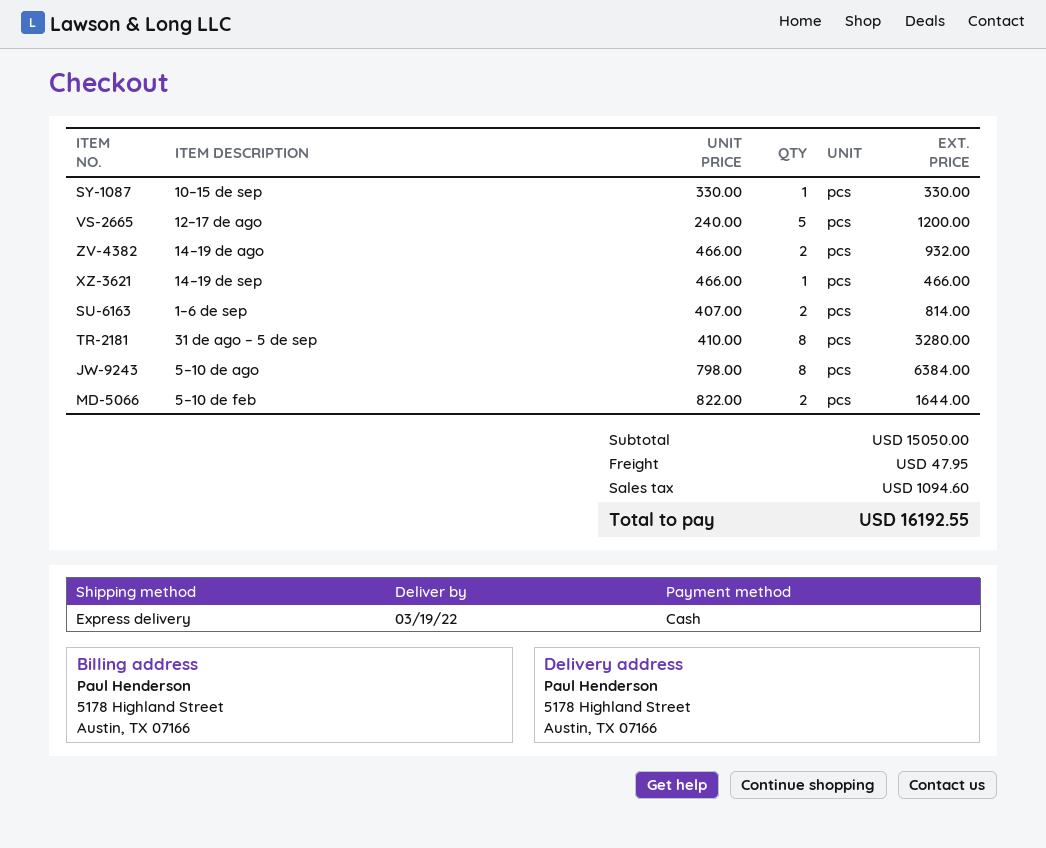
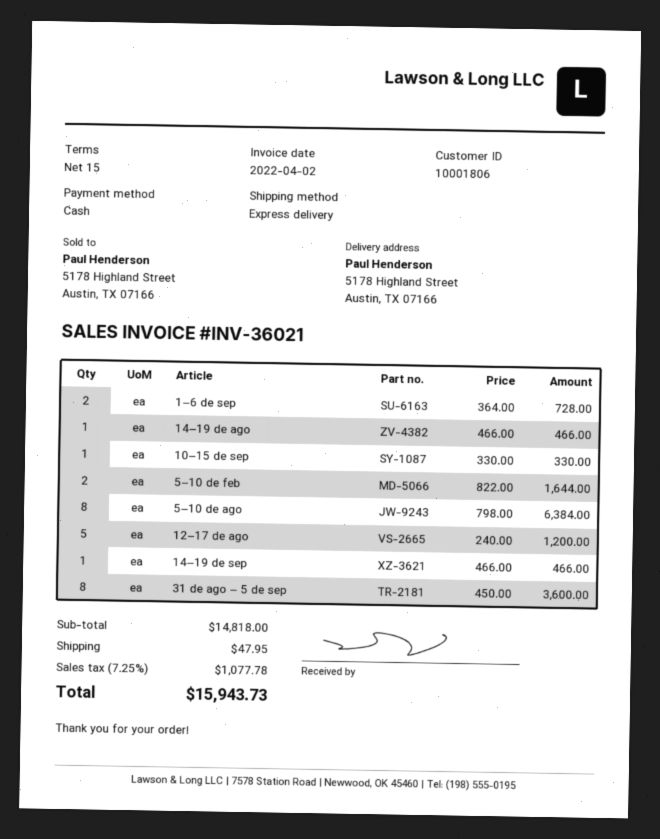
14–19 de ago: 2 x 466.00 = 932.00 -> 1 x 466.00 = 466.00
1–6 de sep: 2 x 407.00 = 814.00 -> 2 x 364.00 = 728.00
31 de ago – 5 de sep: 8 x 410.00 = 3280.00 -> 8 x 450.00 = 3600.00
subtotal: 15050.00 -> 14818.00
tax: 1094.60 -> 1077.78
total: 16192.55 -> 15943.73

